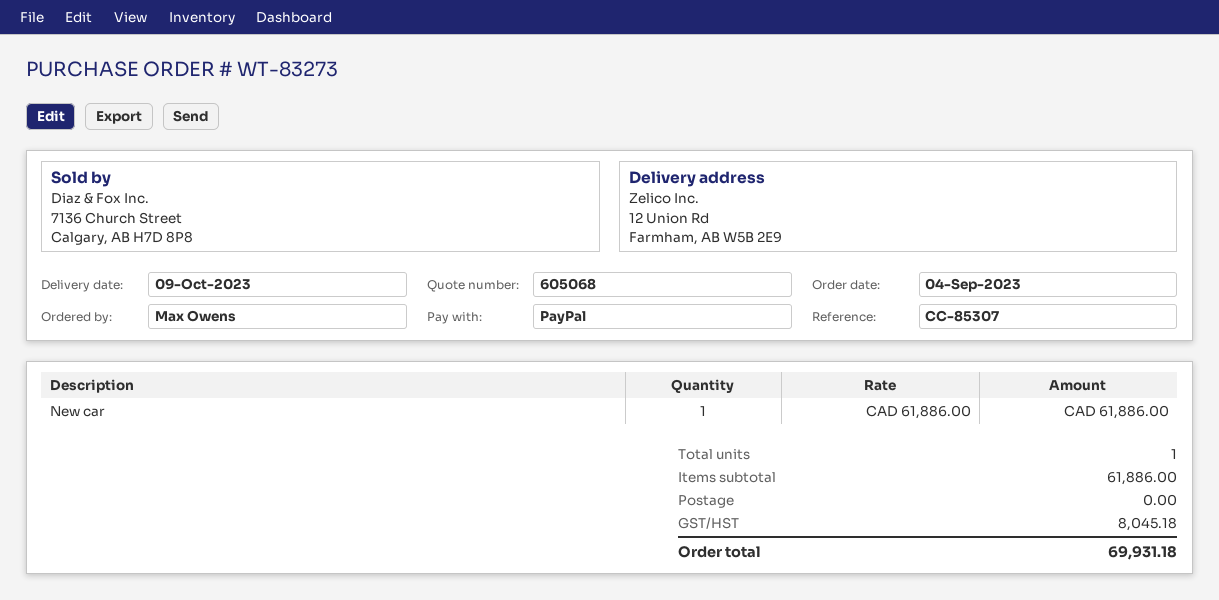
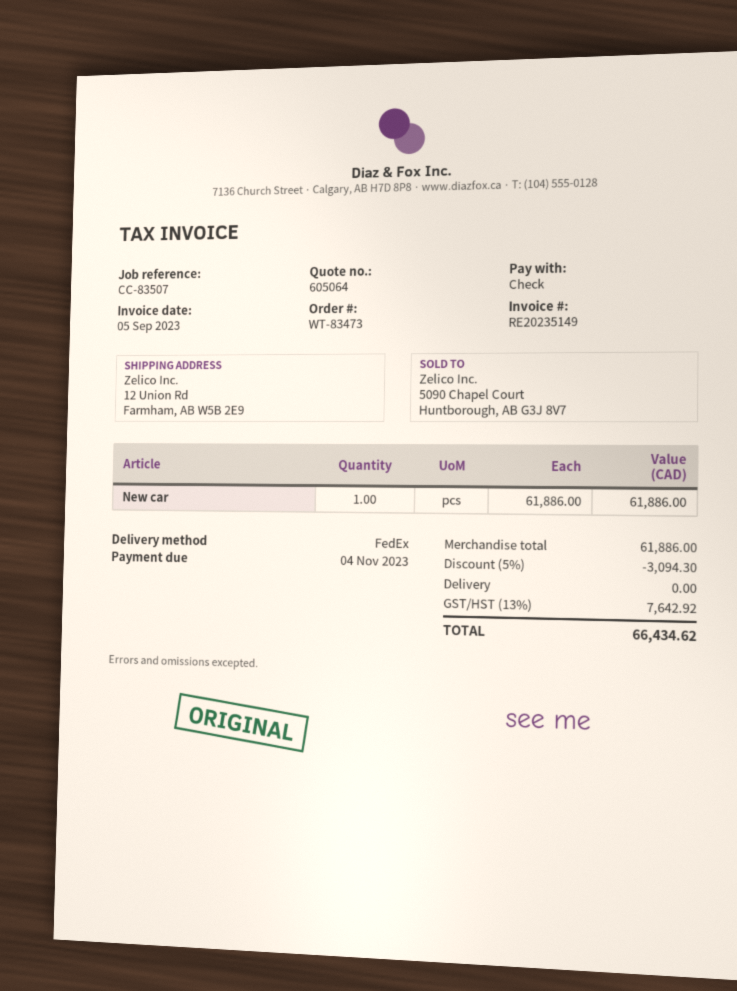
quote number: 605068 -> 605064
order number: WT-83273 -> WT-83473
reference: CC-85307 -> CC-83507
payment method: PayPal -> cheque
discount: none -> 5% = 3094.30
tax: 8045.18 -> 7642.92
total: 69931.18 -> 66434.62

